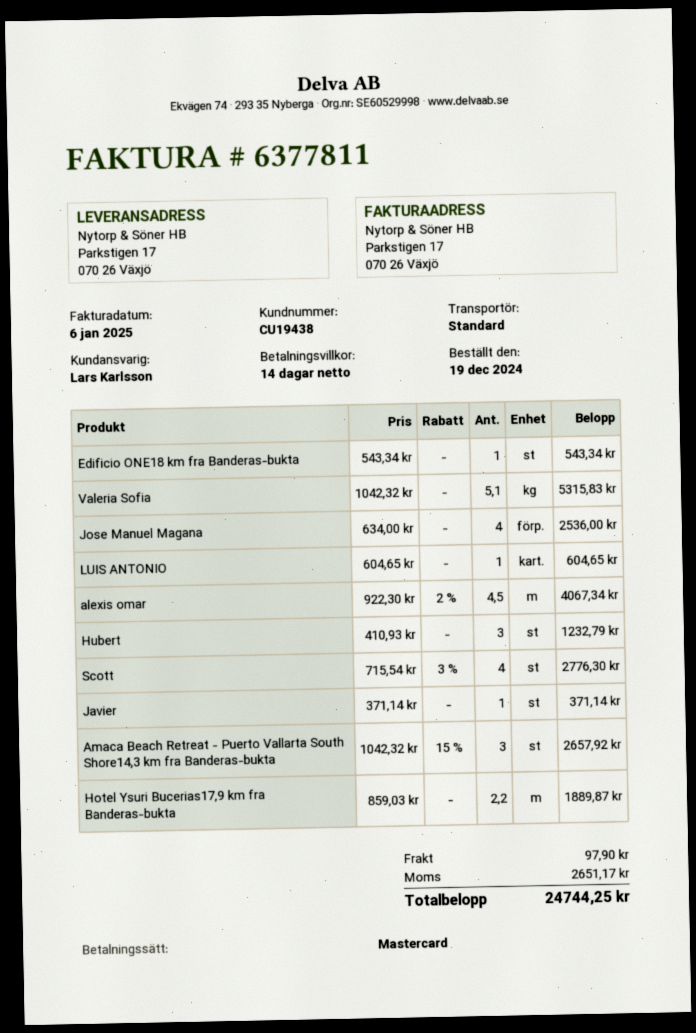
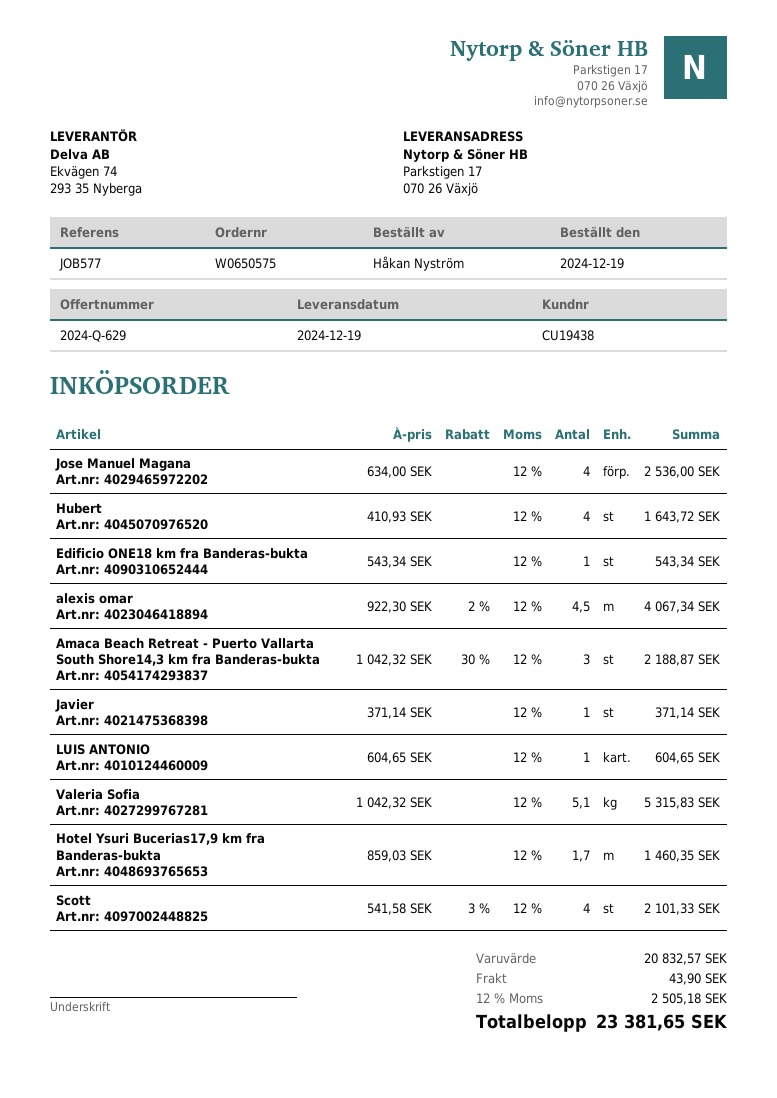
Hubert: 3 x 410.93 = 1232.79 -> 4 x 410.93 = 1643.72
Scott: 4 x 715.54 - 3% = 2776.30 -> 4 x 541.58 - 3% = 2101.33
Amaca Beach Retreat - Puerto Vallarta South Shore14,3 km fra Banderas-bukta: 3 x 1042.32 - 15% = 2657.92 -> 3 x 1042.32 - 30% = 2188.87
Hotel Ysuri Bucerias17,9 km fra Banderas-bukta: 2.2 x 859.03 = 1889.87 -> 1.7 x 859.03 = 1460.35
shipping: 97.90 -> 43.90
tax: 2651.17 -> 2505.18
total: 24744.25 -> 23381.65

